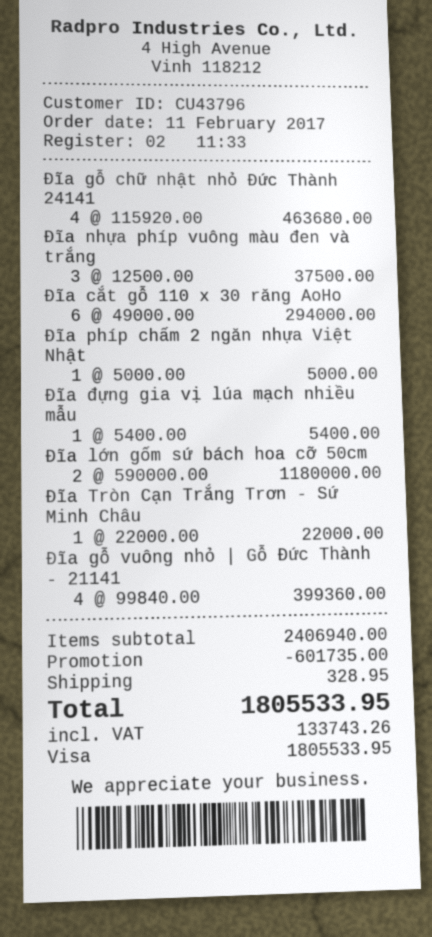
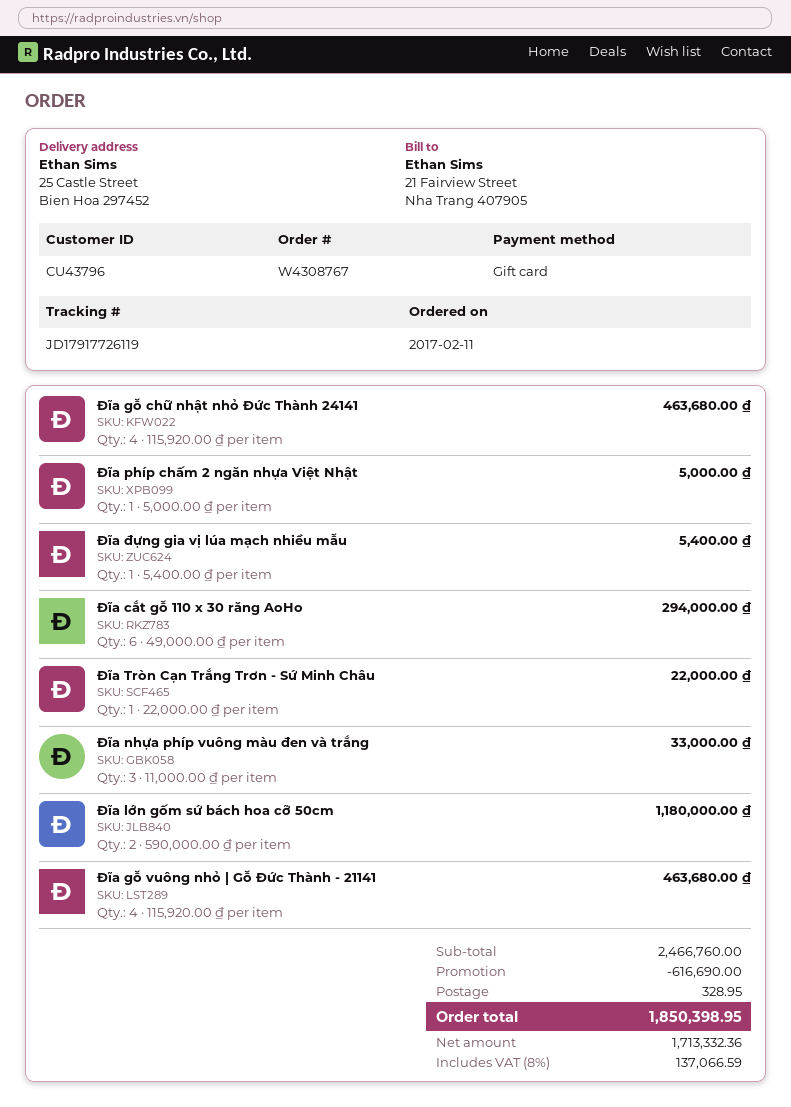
payment method: Visa -> gift card
Đĩa nhựa phíp vuông màu đen và trắng: 3 x 12500.00 = 37500.00 -> 3 x 11000.00 = 33000.00
Đĩa gỗ vuông nhỏ | Gỗ Đức Thành - 21141: 4 x 99840.00 = 399360.00 -> 4 x 115920.00 = 463680.00
subtotal: 2406940.00 -> 2466760.00
discount: 601735.00 -> 616690.00
tax: 133743.26 -> 137066.59
total: 1805533.95 -> 1850398.95

